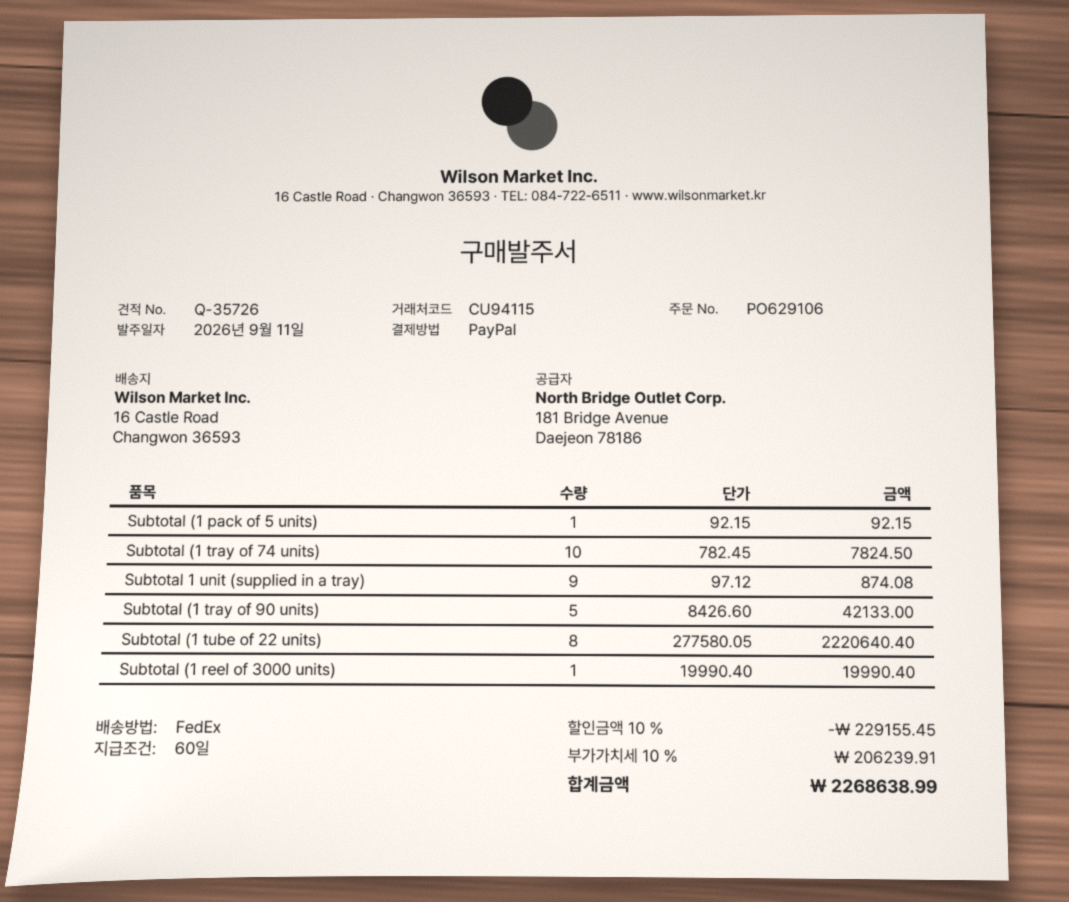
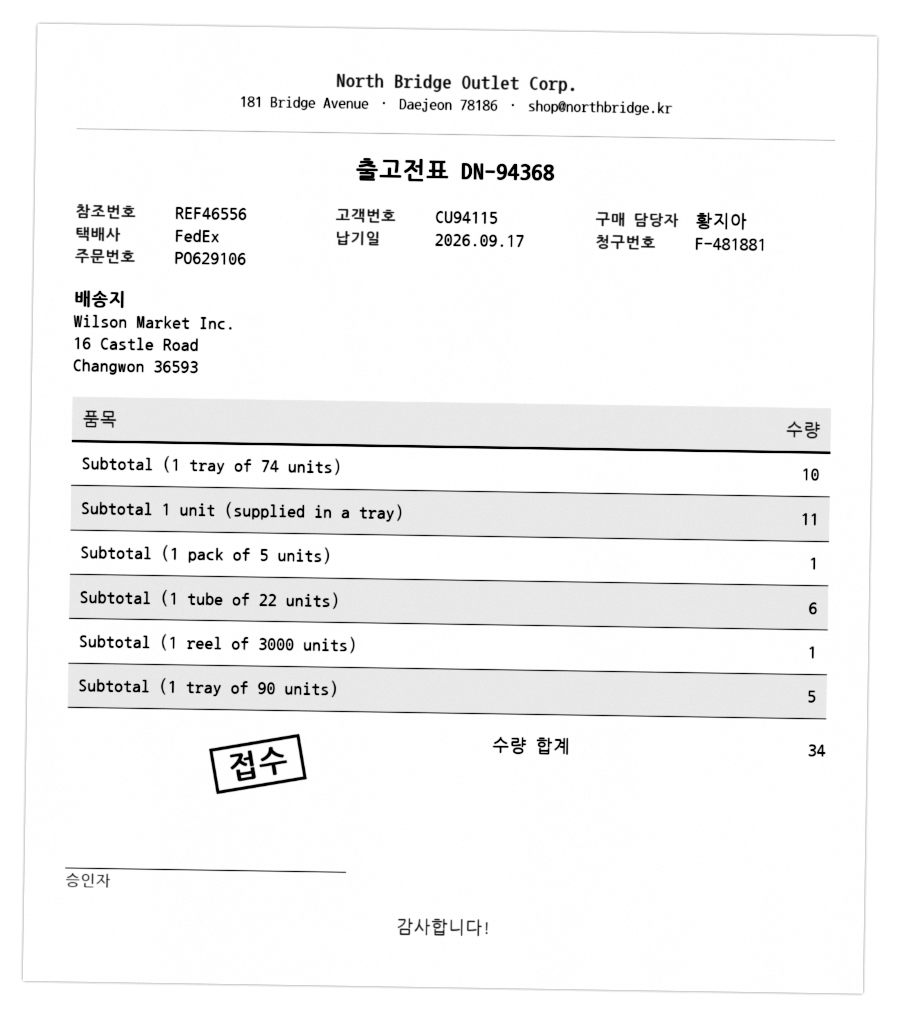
Subtotal 1 unit (supplied in a tray): 9 -> 11
Subtotal (1 tube of 22 units): 8 -> 6

